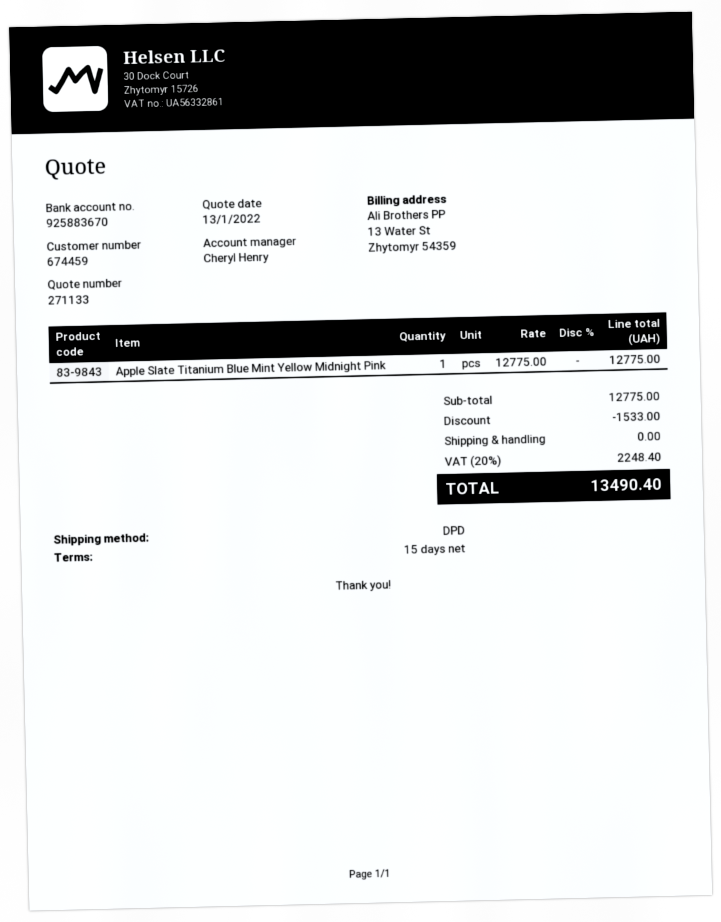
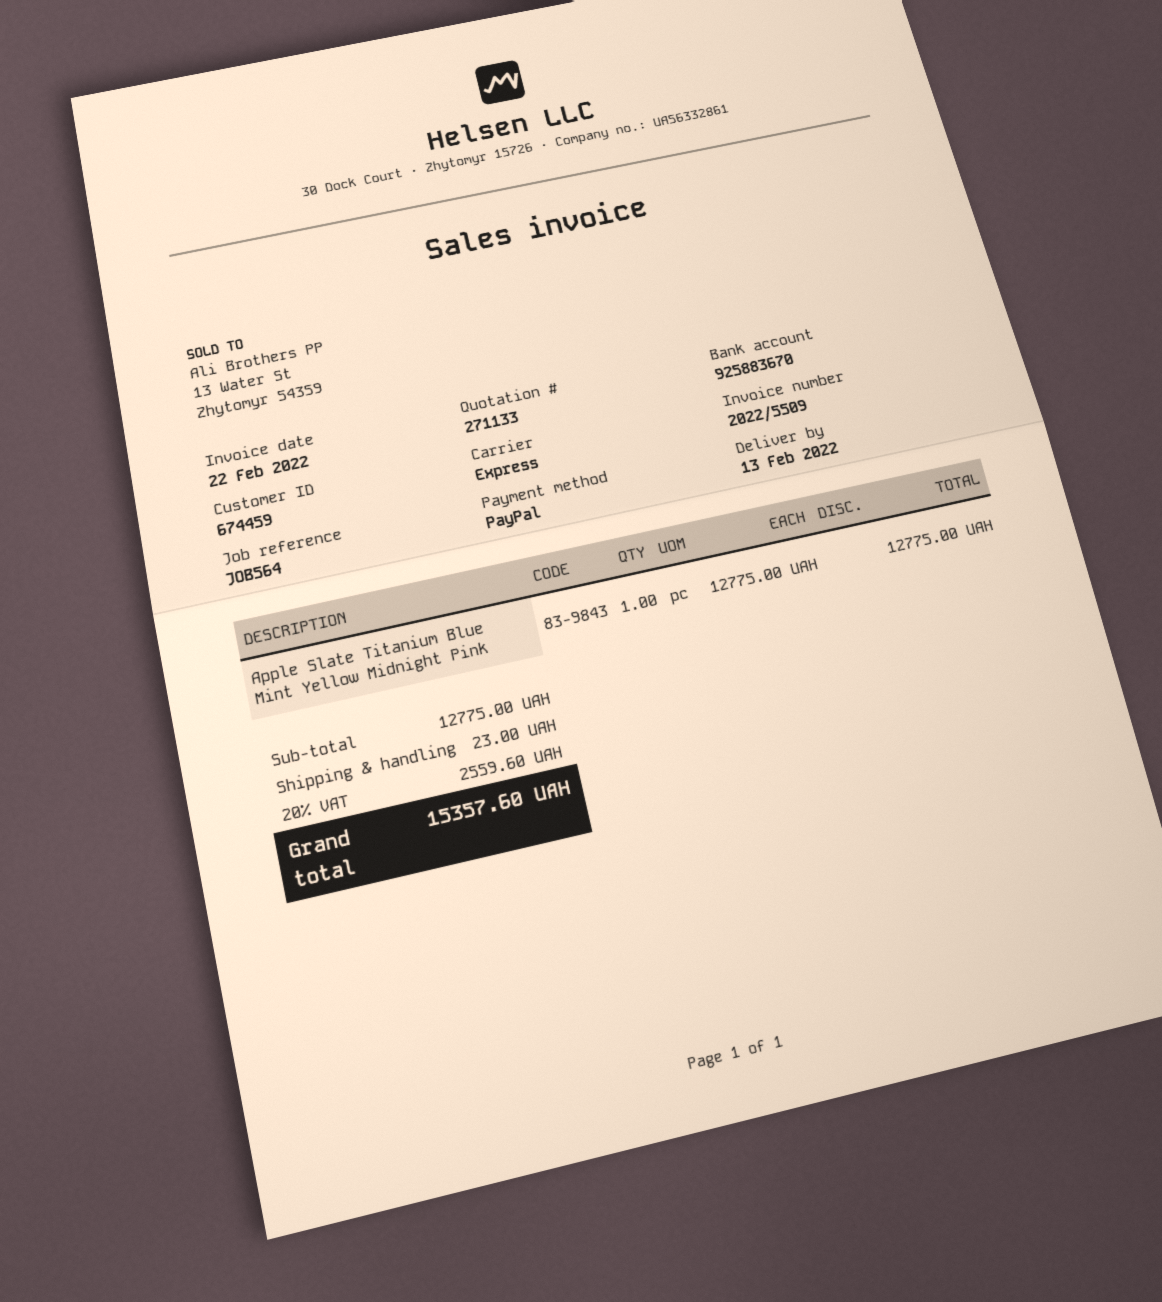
shipping method: DPD -> express
discount: 1533.00 -> none
shipping: 0.00 -> 23.00
tax: 20% = 2248.40 -> 20% = 2559.60
total: 13490.40 -> 15357.60

